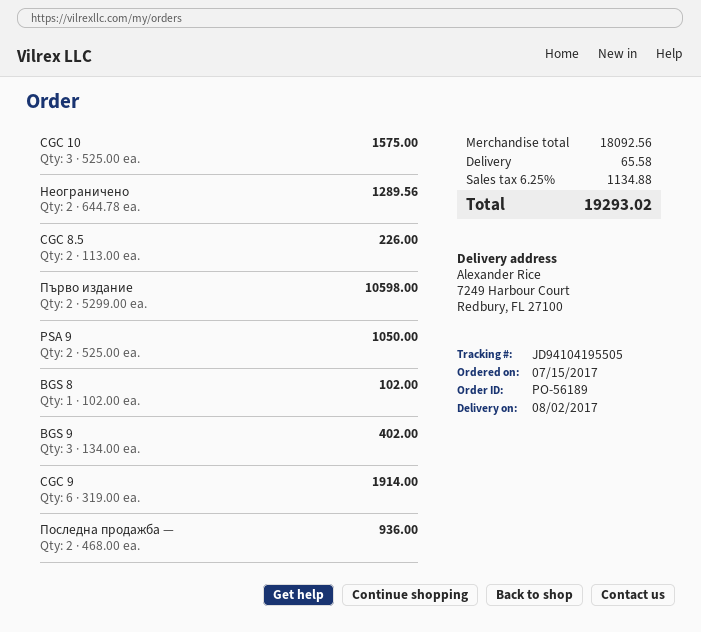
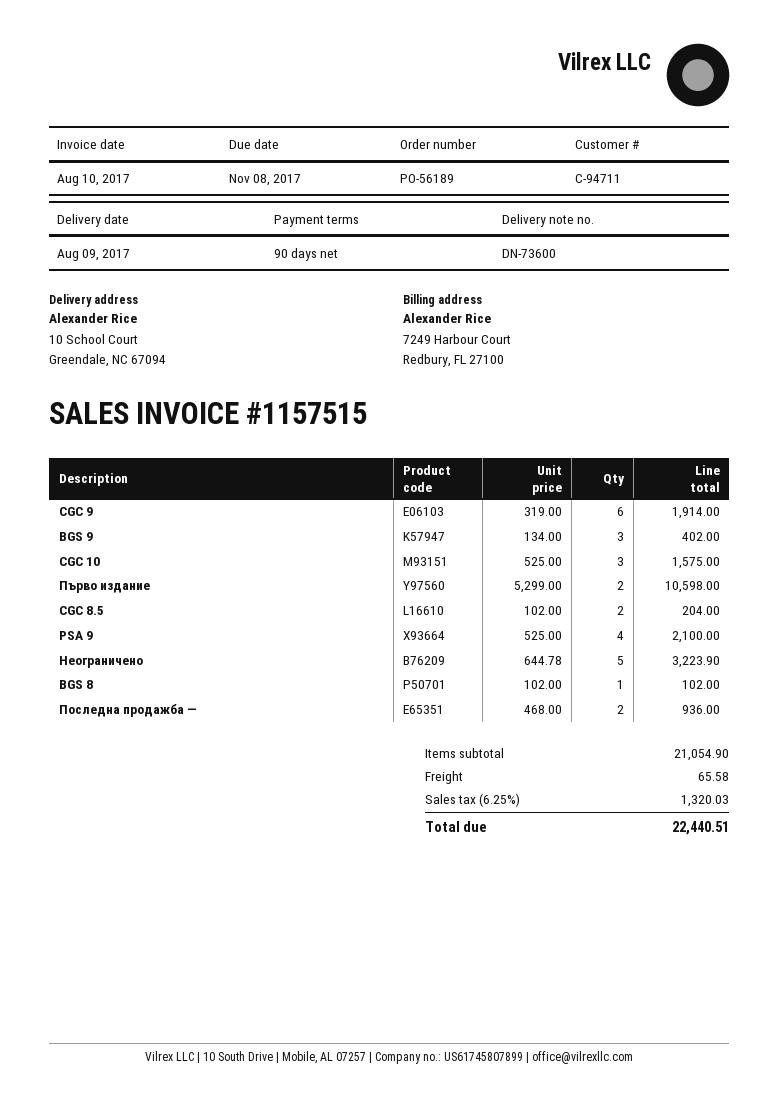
delivery date: 2017-08-02 -> 2017-08-09
ship to: 7249 Harbour Court, Redbury, FL 27100 -> 10 School Court, Greendale, NC 67094
Неограничено: 2 x 644.78 = 1289.56 -> 5 x 644.78 = 3223.90
CGC 8.5: 2 x 113.00 = 226.00 -> 2 x 102.00 = 204.00
PSA 9: 2 x 525.00 = 1050.00 -> 4 x 525.00 = 2100.00
subtotal: 18092.56 -> 21054.90
tax: 6.25% = 1134.88 -> 6.25% = 1320.03
total: 19293.02 -> 22440.51

